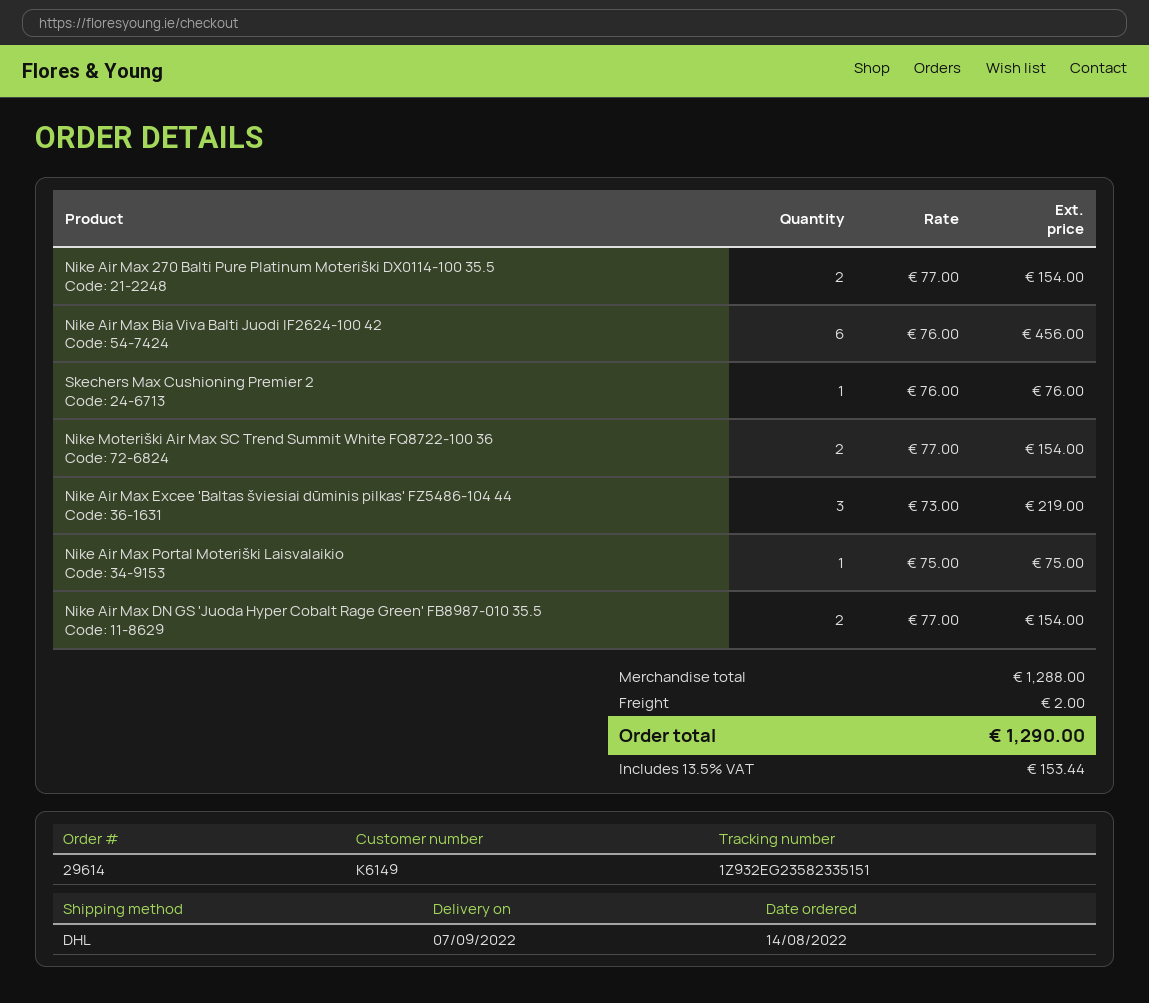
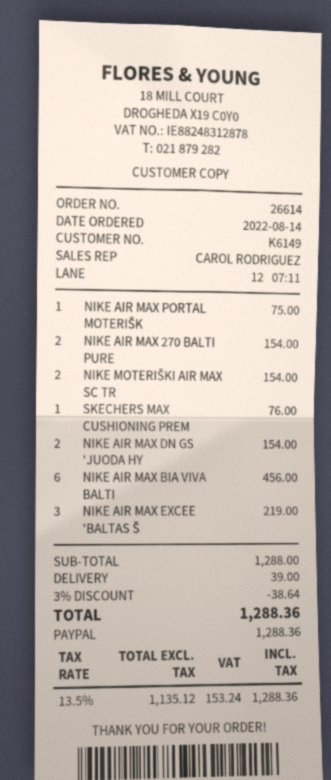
order number: 29614 -> 26614
discount: none -> 3% = 38.64
shipping: 2.00 -> 39.00
tax: 13.5% = 153.44 -> 13.5% = 153.24
total: 1290.00 -> 1288.36

